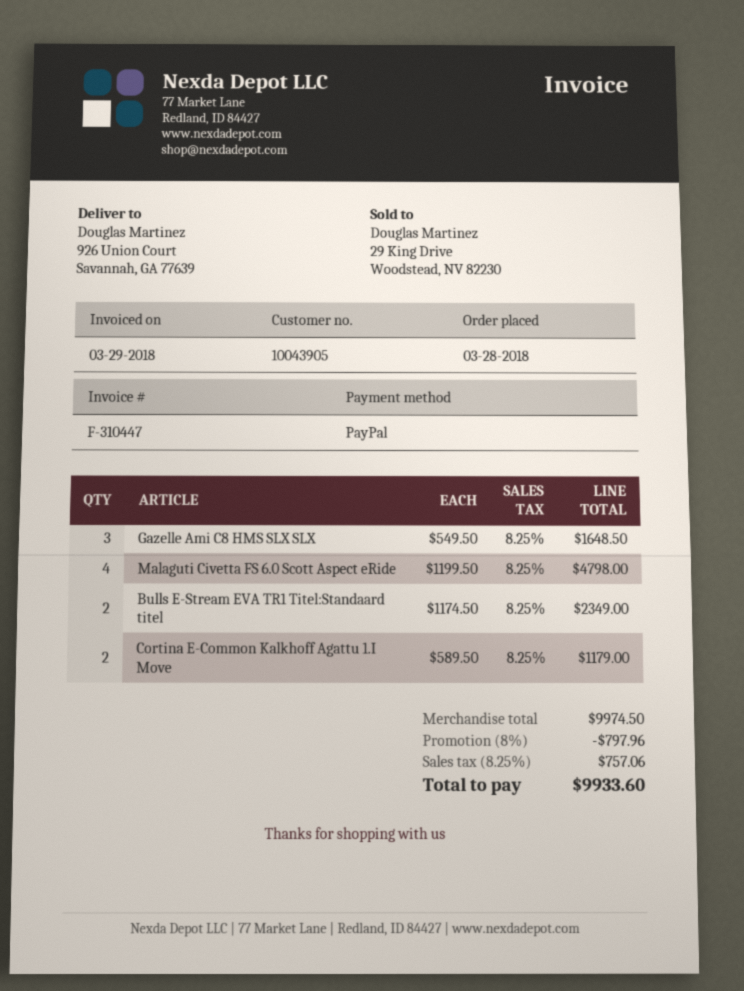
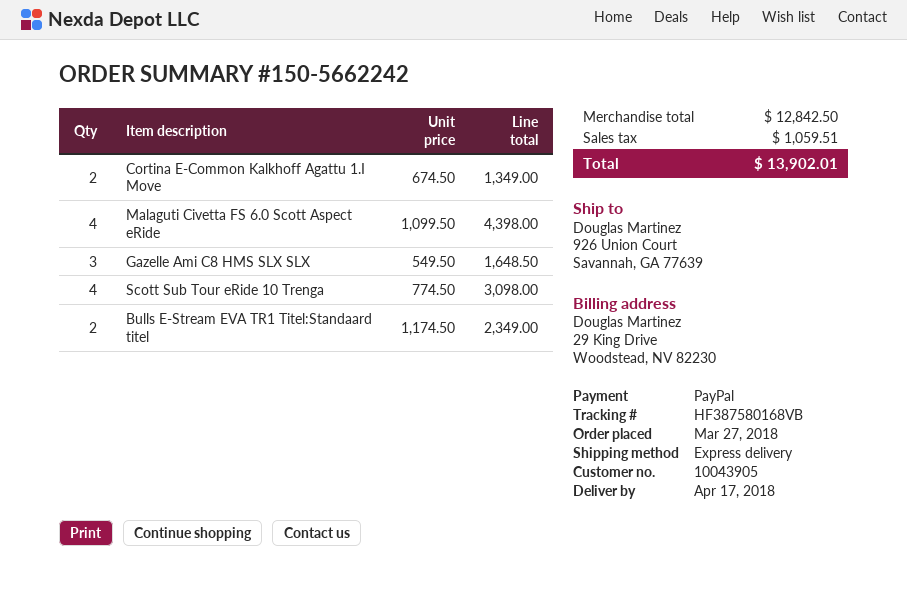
order date: 2018-03-28 -> 2018-03-27
Malaguti Civetta FS 6.0 Scott Aspect eRide: 4 x 1199.50 = 4798.00 -> 4 x 1099.50 = 4398.00
Cortina E-Common Kalkhoff Agattu 1.I Move: 2 x 589.50 = 1179.00 -> 2 x 674.50 = 1349.00
Scott Sub Tour eRide 10 Trenga: none -> 4 x 774.50 = 3098.00
subtotal: 9974.50 -> 12842.50
discount: 8% = 797.96 -> none
tax: 757.06 -> 1059.51
total: 9933.60 -> 13902.01

